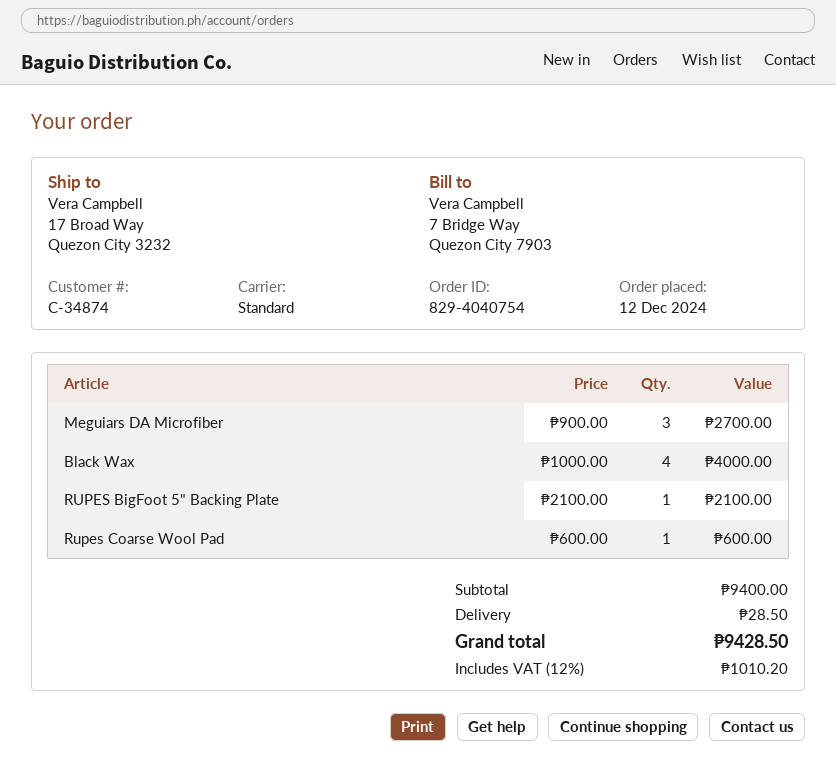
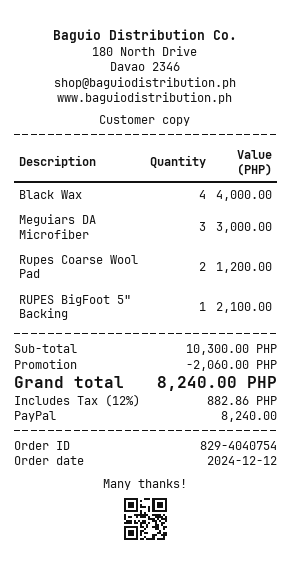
Meguiars DA Microfiber: 3 for 2700.00 -> 3 for 3000.00
Rupes Coarse Wool Pad: 1 for 600.00 -> 2 for 1200.00
subtotal: 9400.00 -> 10300.00
discount: none -> 2060.00
shipping: 28.50 -> none
tax: 12% = 1010.20 -> 12% = 882.86
total: 9428.50 -> 8240.00

